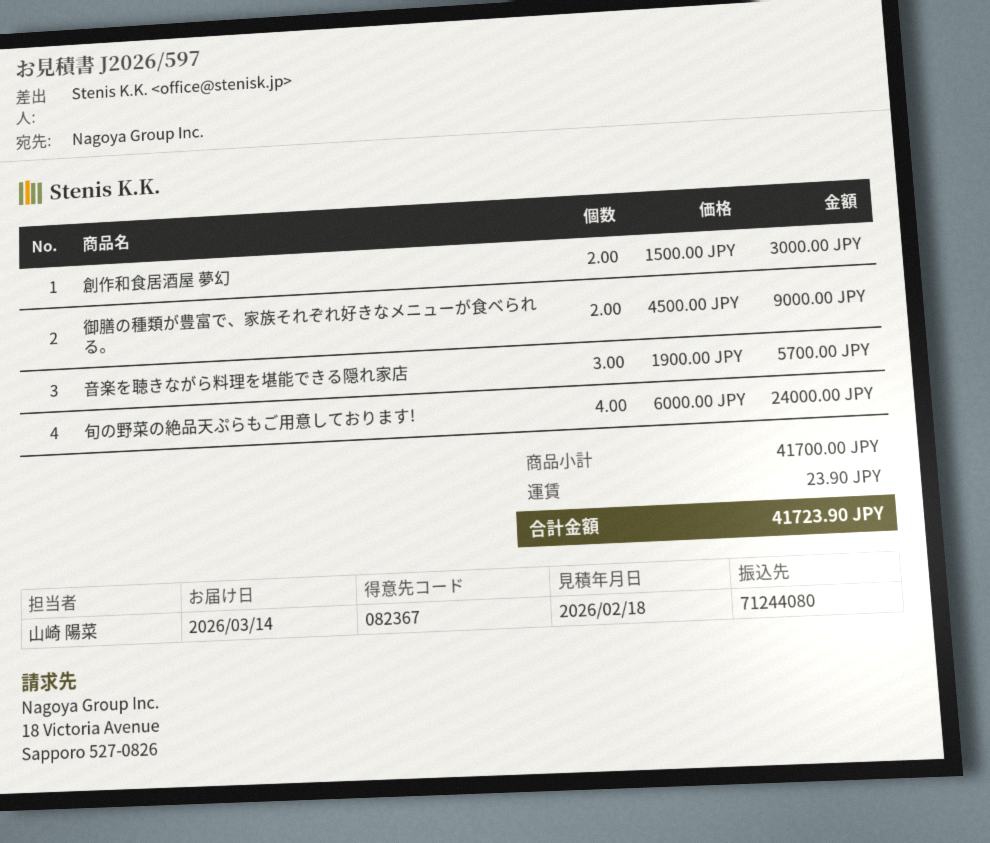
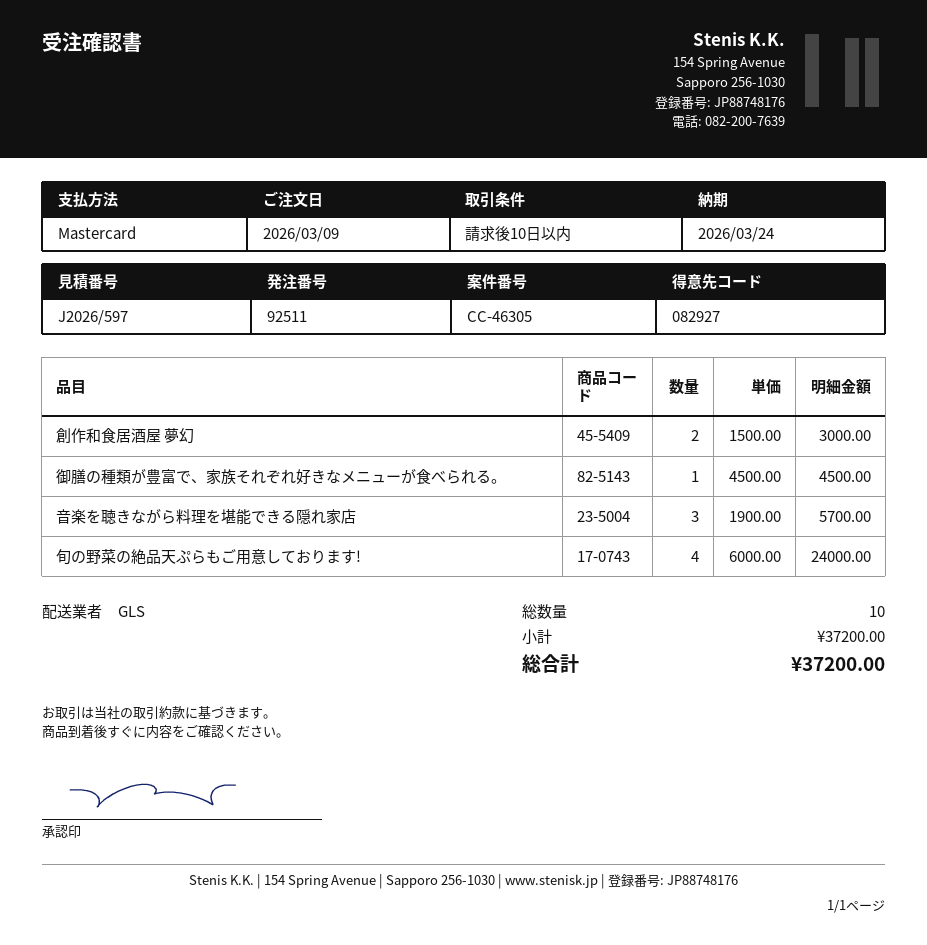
delivery date: 2026-03-14 -> 2026-03-24
customer number: 082367 -> 082927
御膳の種類が豊富で、家族それぞれ好きなメニューが食べられる。: 2 x 4500.00 = 9000.00 -> 1 x 4500.00 = 4500.00
subtotal: 41700.00 -> 37200.00
shipping: 23.90 -> none
total: 41723.90 -> 37200.00

